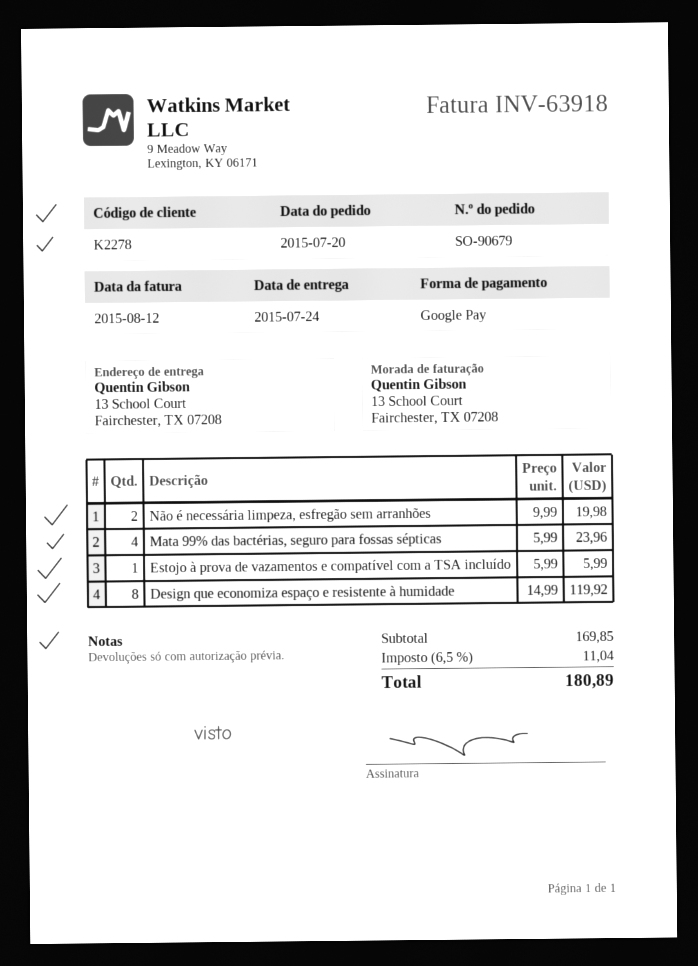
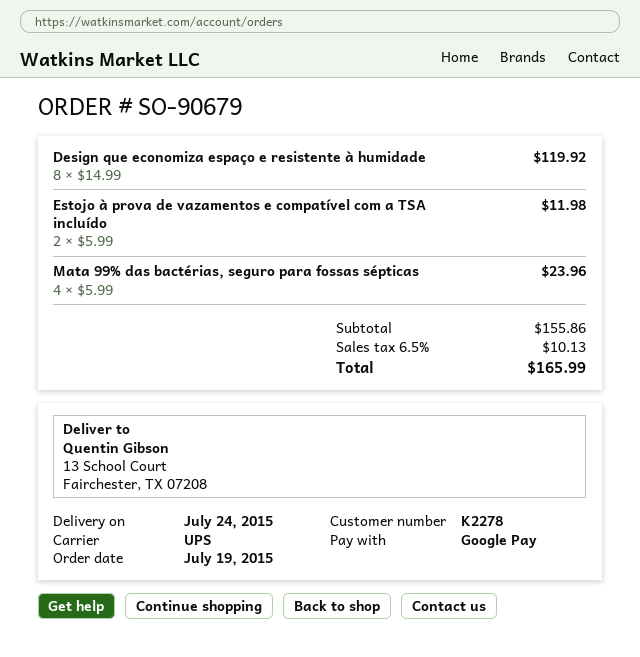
order date: 2015-07-20 -> 2015-07-19
Não é necessária limpeza, esfregão sem arranhões: 2 x 9.99 = 19.98 -> none
Estojo à prova de vazamentos e compatível com a TSA incluído: 1 x 5.99 = 5.99 -> 2 x 5.99 = 11.98
subtotal: 169.85 -> 155.86
tax: 6.5% = 11.04 -> 6.5% = 10.13
total: 180.89 -> 165.99

